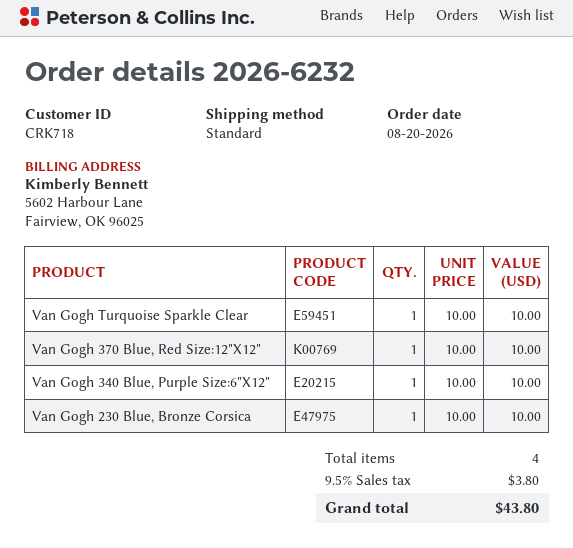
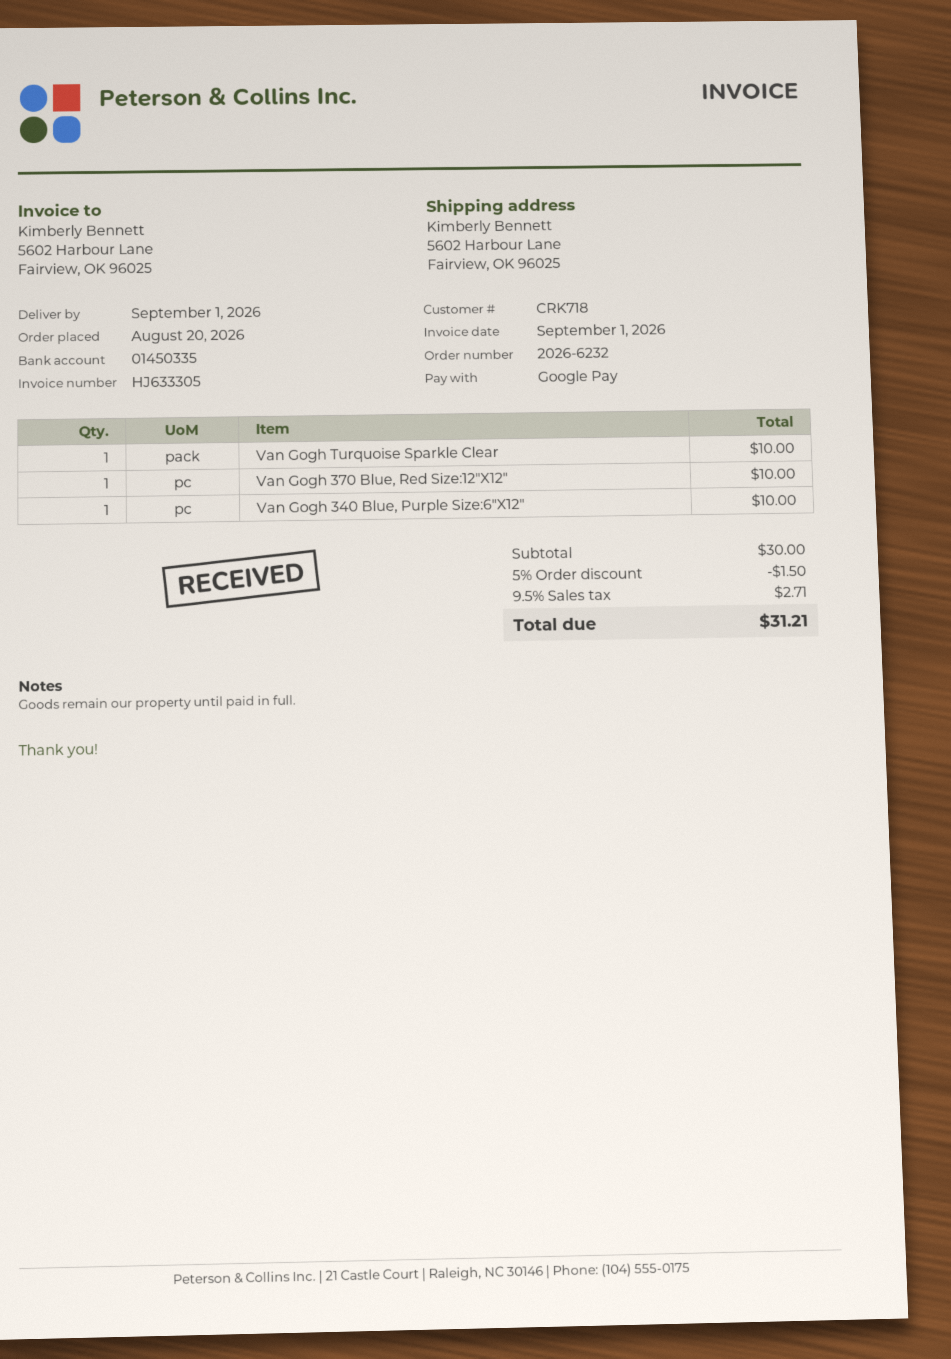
Van Gogh 230 Blue, Bronze Corsica: 1 for 10.00 -> none
discount: none -> 5% = 1.50
tax: 9.5% = 3.80 -> 9.5% = 2.71
total: 43.80 -> 31.21

